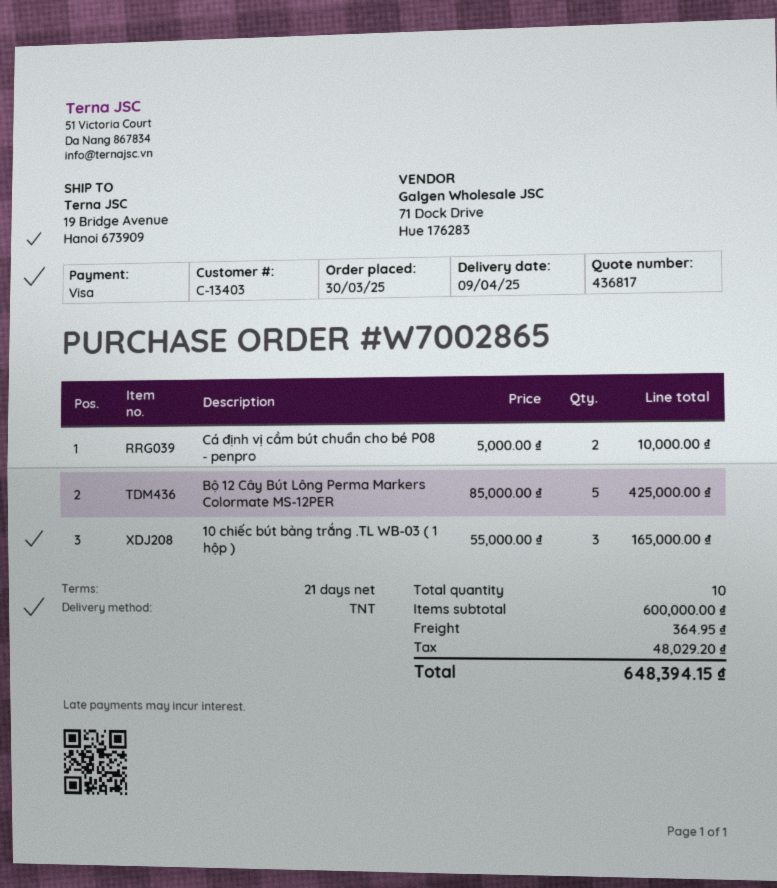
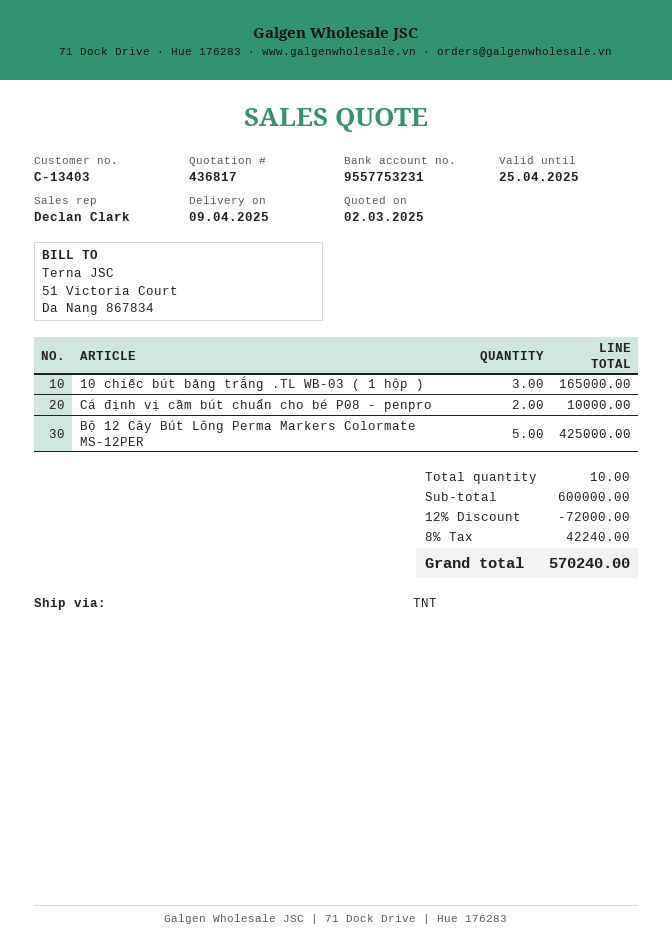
discount: none -> 12% = 72000.00
shipping: 364.95 -> none
tax: 48029.20 -> 42240.00
total: 648394.15 -> 570240.00

